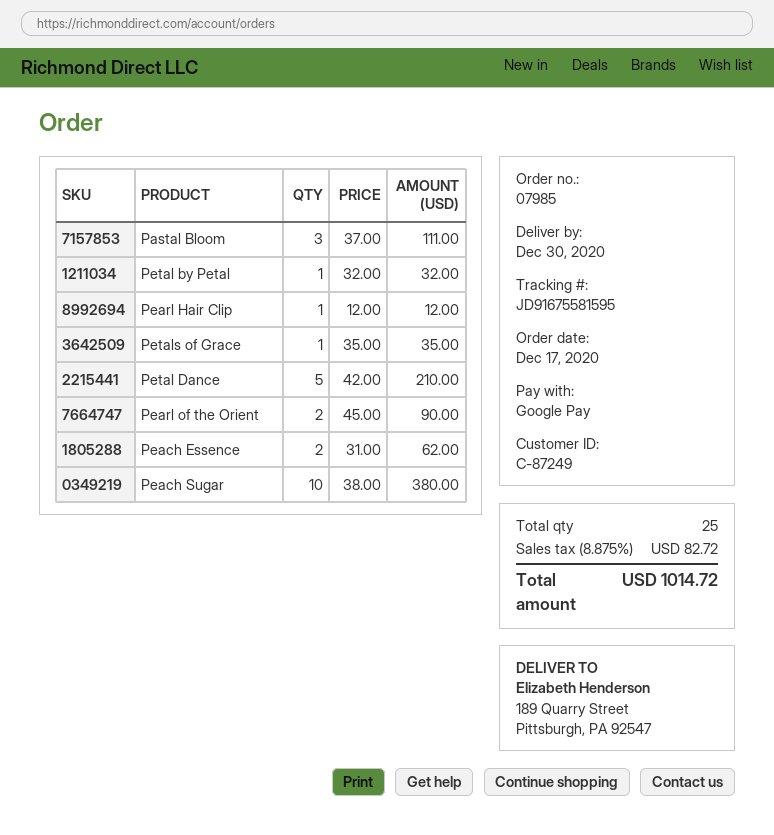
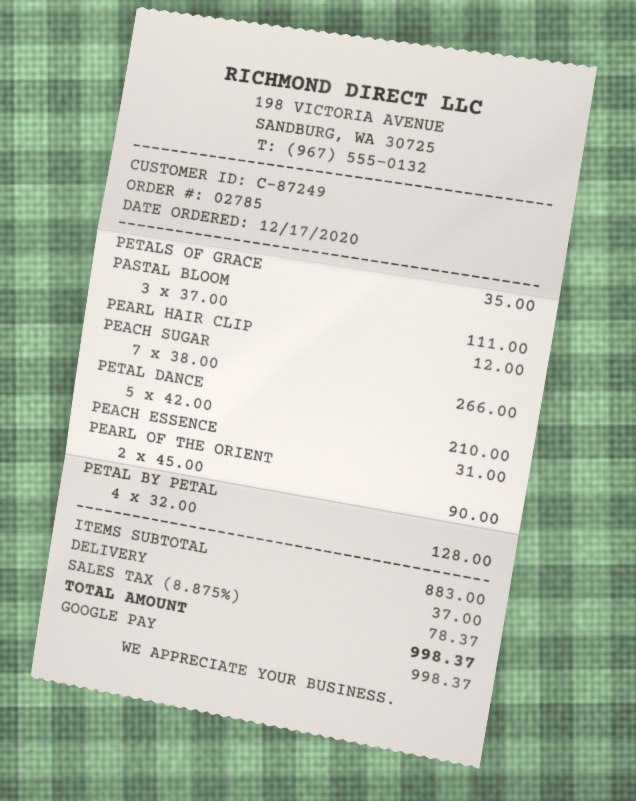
order number: 07985 -> 02785
Petal by Petal: 1 x 32.00 = 32.00 -> 4 x 32.00 = 128.00
Peach Essence: 2 x 31.00 = 62.00 -> 1 x 31.00 = 31.00
Peach Sugar: 10 x 38.00 = 380.00 -> 7 x 38.00 = 266.00
shipping: none -> 37.00
tax: 8.875% = 82.72 -> 8.875% = 78.37
total: 1014.72 -> 998.37

